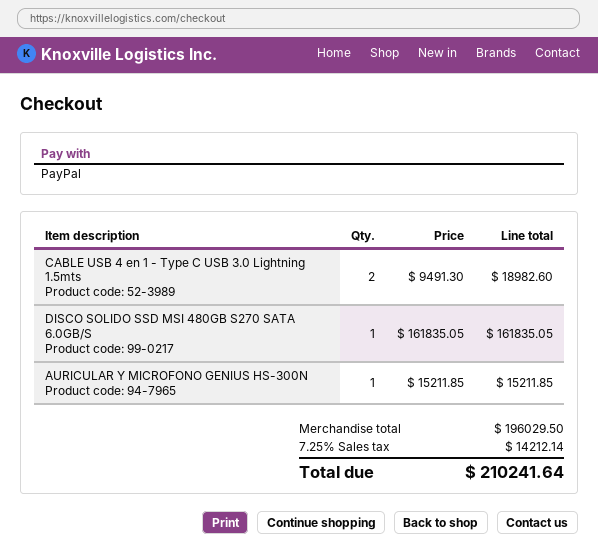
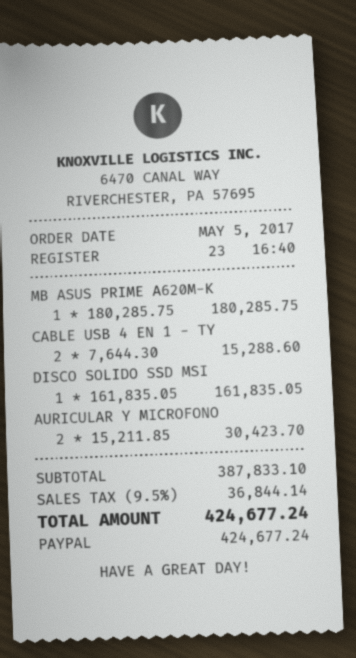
CABLE USB 4 en 1 - Type C USB 3.0 Lightning 1.5mts: 2 x 9491.30 = 18982.60 -> 2 x 7644.30 = 15288.60
AURICULAR Y MICROFONO GENIUS HS-300N: 1 x 15211.85 = 15211.85 -> 2 x 15211.85 = 30423.70
MB ASUS PRIME A620M-K: none -> 1 x 180285.75 = 180285.75
subtotal: 196029.50 -> 387833.10
tax: 7.25% = 14212.14 -> 9.5% = 36844.14
total: 210241.64 -> 424677.24

